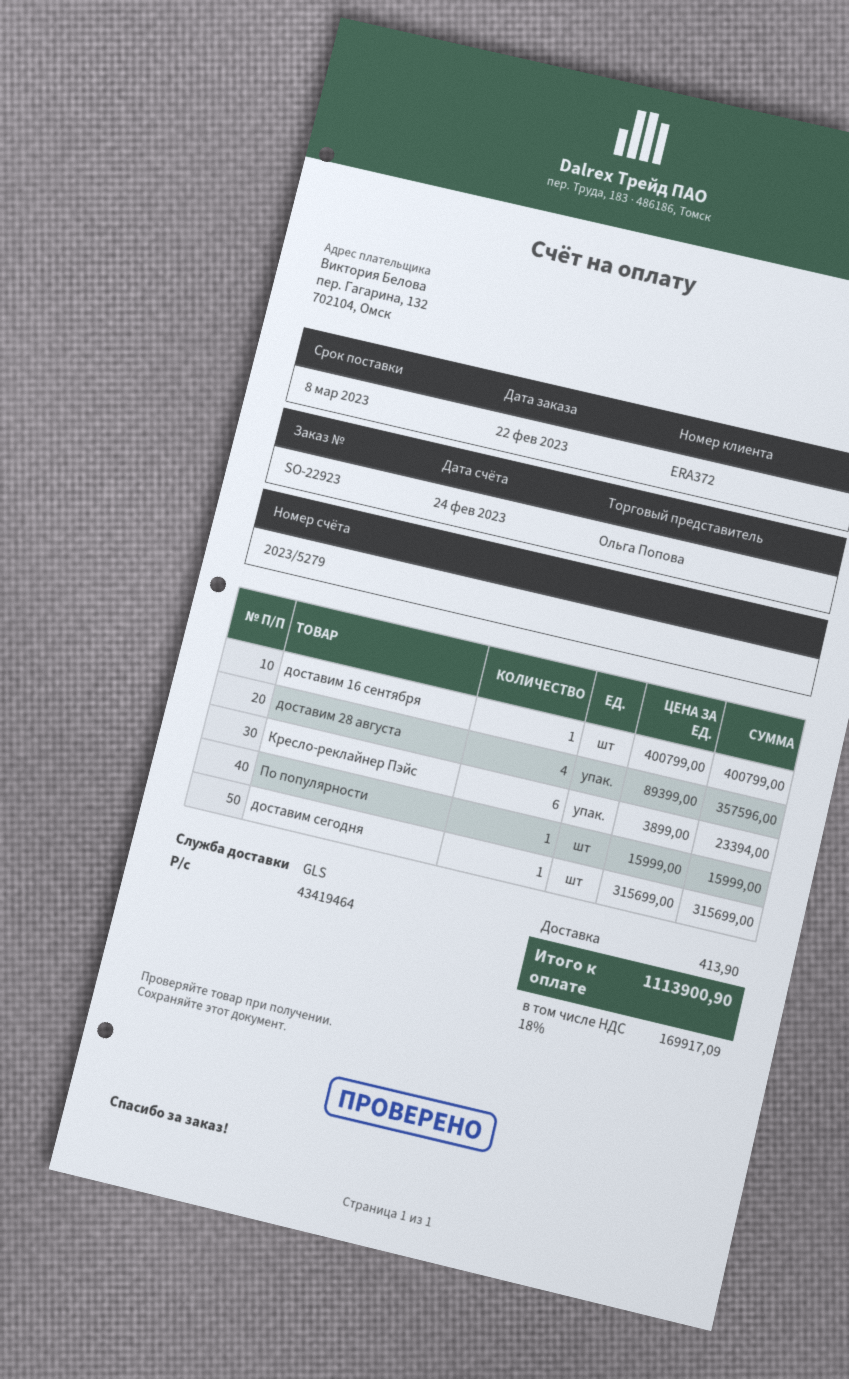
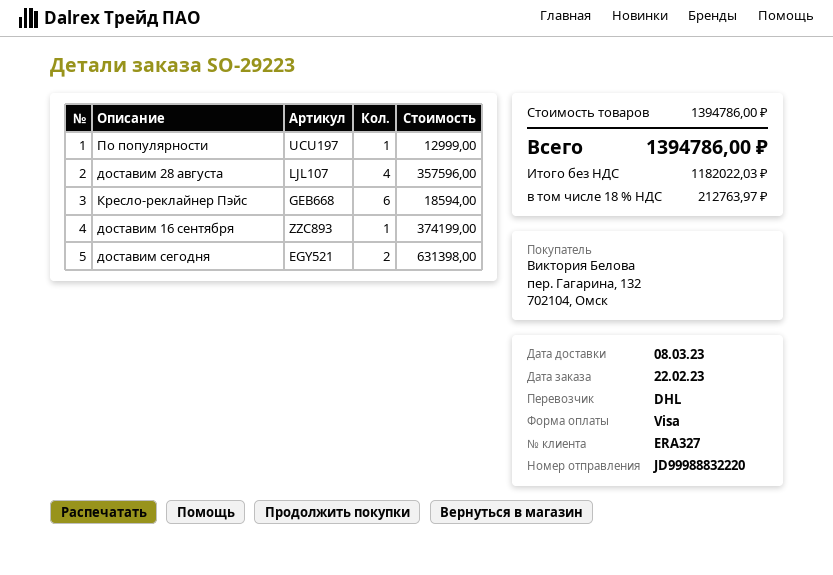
order number: SO-22923 -> SO-29223
customer number: ERA372 -> ERA327
shipping method: GLS -> DHL
доставим 16 сентября: 1 for 400799.00 -> 1 for 374199.00
Кресло-реклайнер Пэйс: 6 for 23394.00 -> 6 for 18594.00
По популярности: 1 for 15999.00 -> 1 for 12999.00
доставим сегодня: 1 for 315699.00 -> 2 for 631398.00
shipping: 413.90 -> none
tax: 18% = 169917.09 -> 18% = 212763.97
total: 1113900.90 -> 1394786.00

